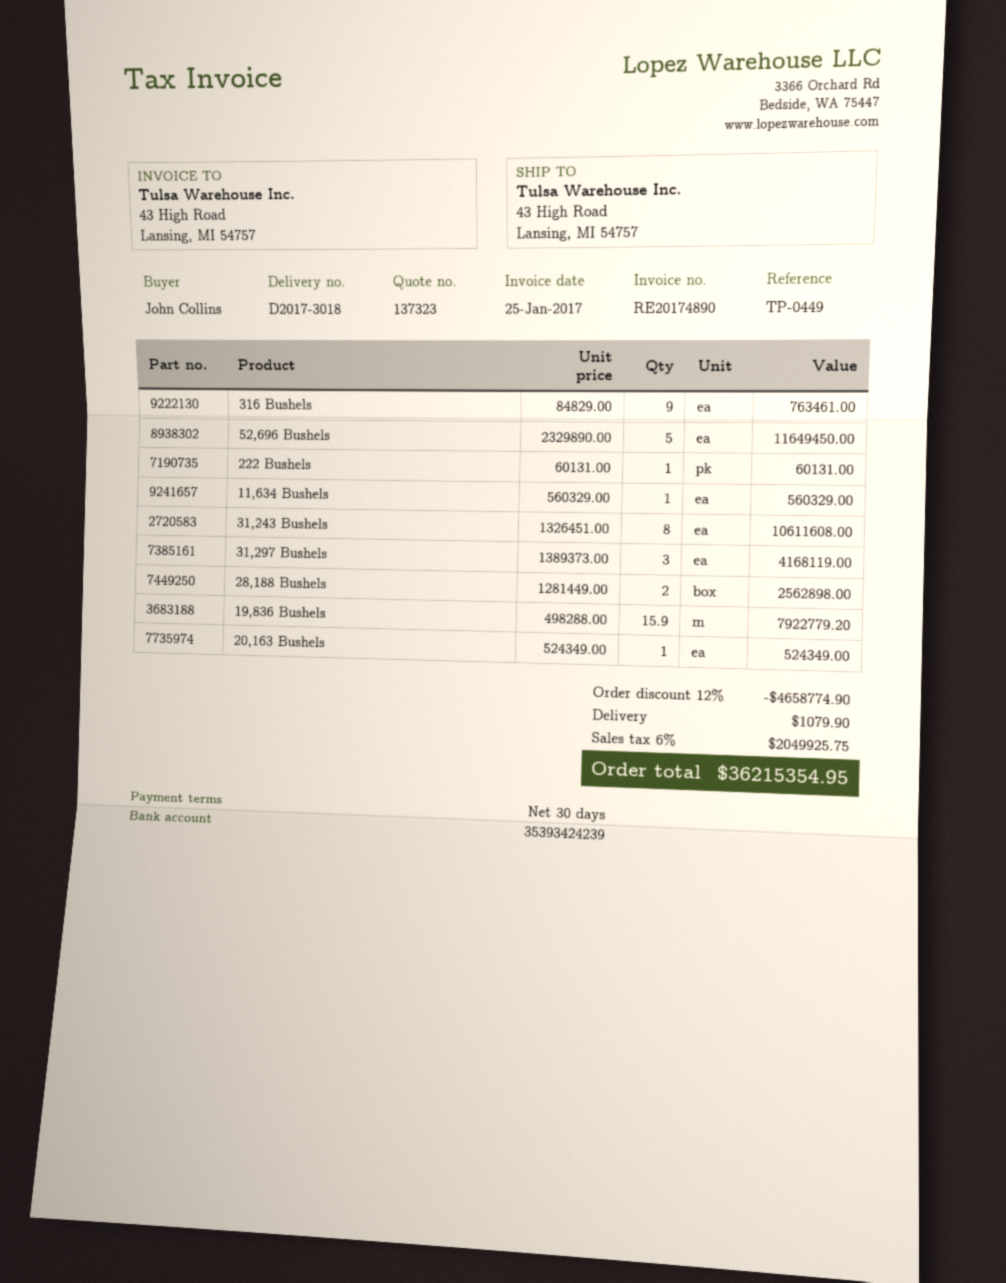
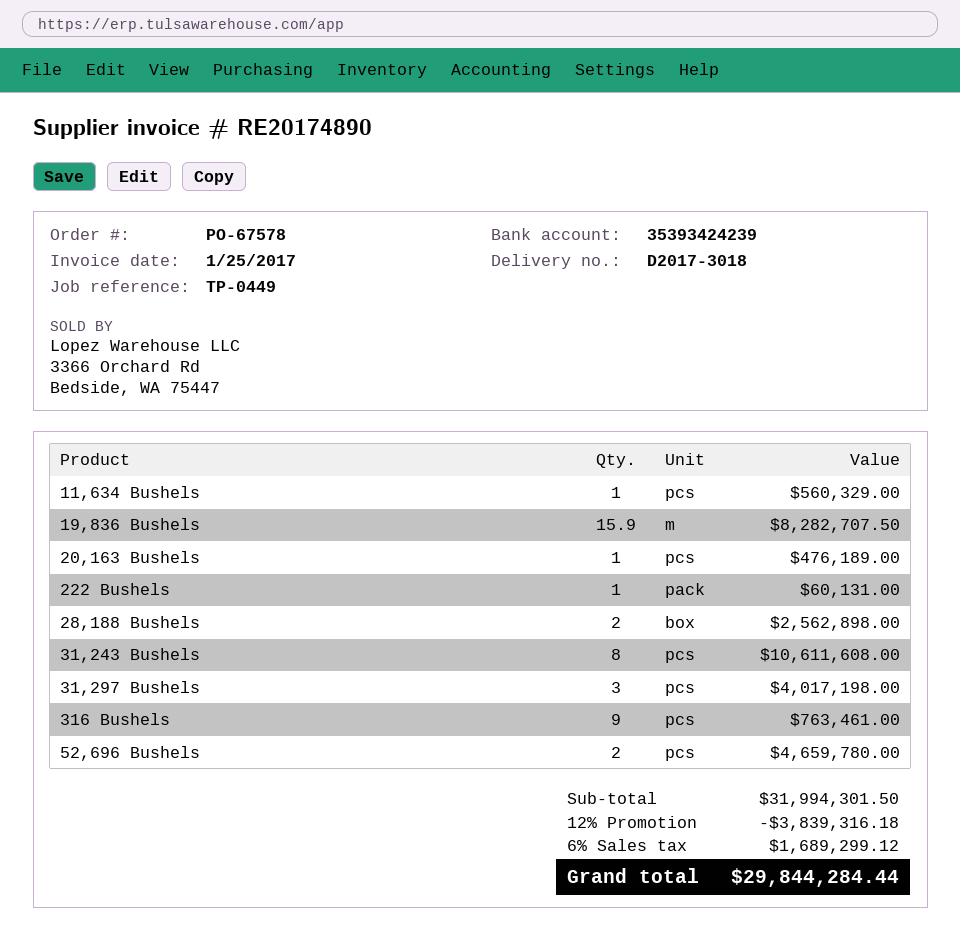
52,696 Bushels: 5 for 11649450.00 -> 2 for 4659780.00
31,297 Bushels: 3 for 4168119.00 -> 3 for 4017198.00
19,836 Bushels: 15.9 for 7922779.20 -> 15.9 for 8282707.50
20,163 Bushels: 1 for 524349.00 -> 1 for 476189.00
discount: 12% = 4658774.90 -> 12% = 3839316.18
shipping: 1079.90 -> none
tax: 6% = 2049925.75 -> 6% = 1689299.12
total: 36215354.95 -> 29844284.44

